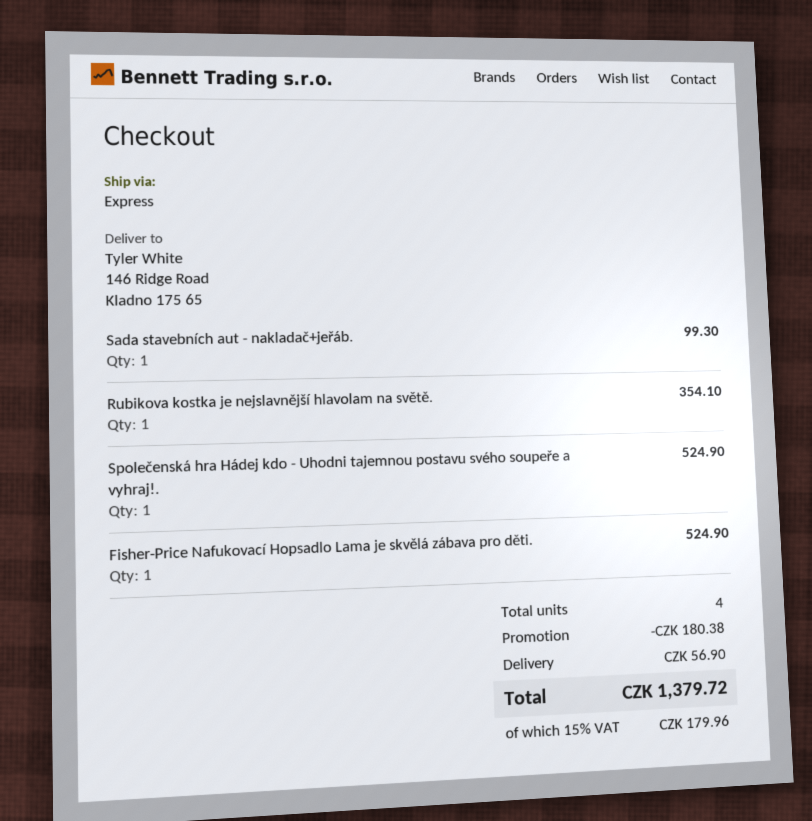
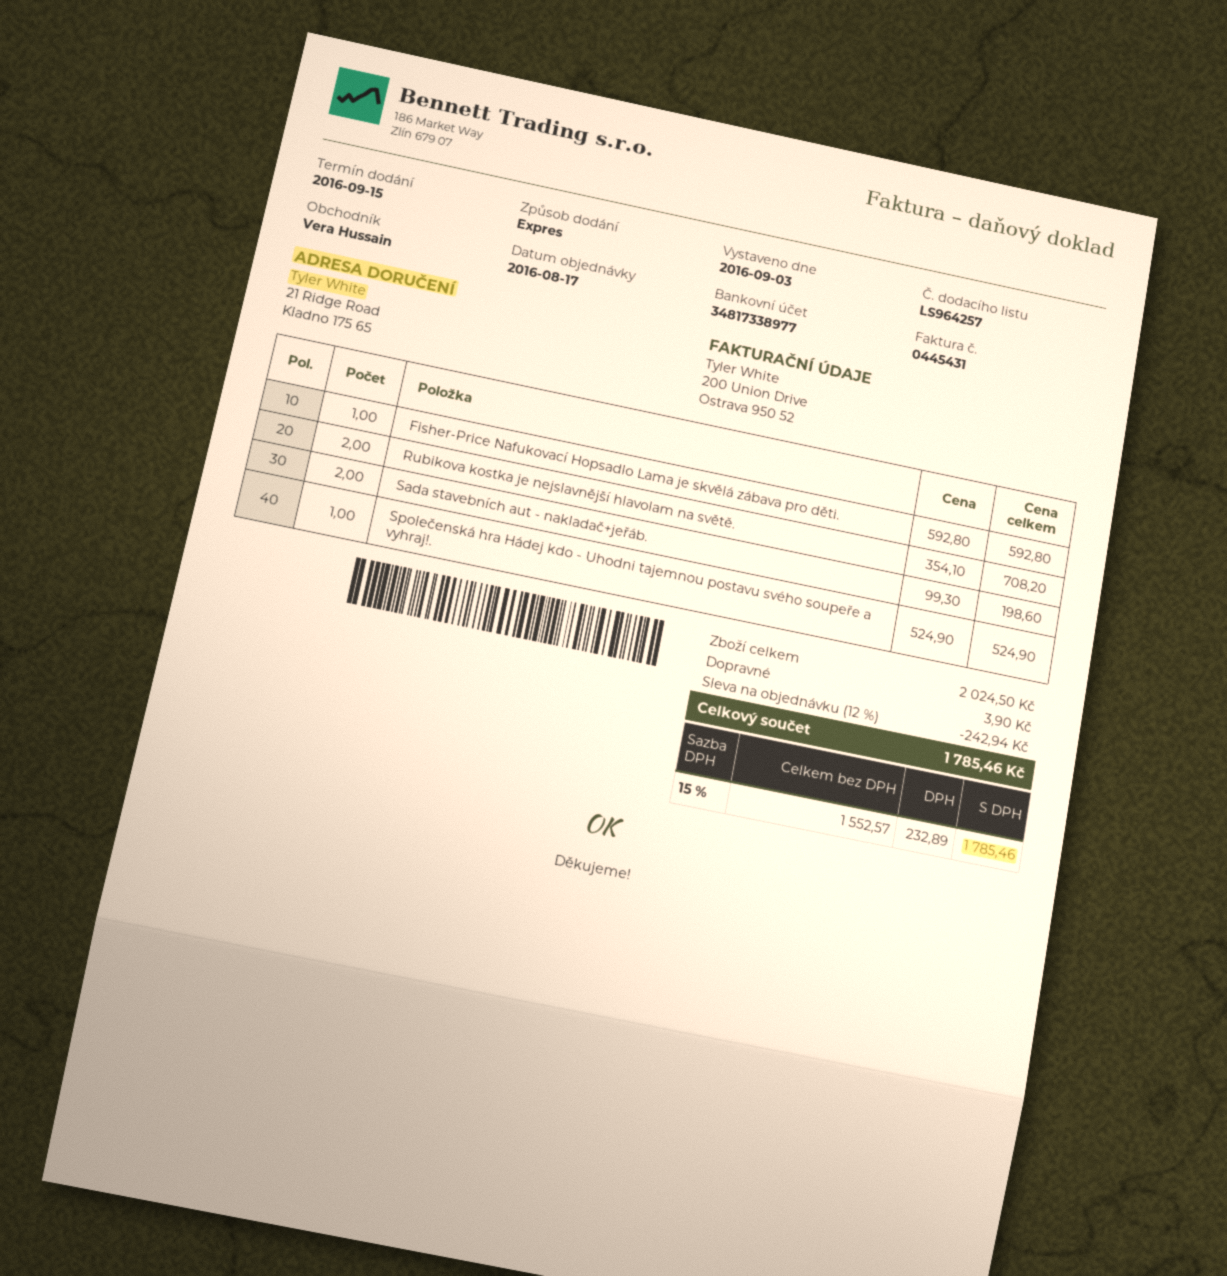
ship to: 146 Ridge Road, Kladno 175 65 -> 21 Ridge Road, Kladno 175 65
Sada stavebních aut - nakladač+jeřáb.: 1 for 99.30 -> 2 for 198.60
Rubikova kostka je nejslavnější hlavolam na světě.: 1 for 354.10 -> 2 for 708.20
Fisher-Price Nafukovací Hopsadlo Lama je skvělá zábava pro děti.: 1 for 524.90 -> 1 for 592.80
discount: 180.38 -> 242.94
shipping: 56.90 -> 3.90
tax: 15% = 179.96 -> 15% = 232.89
total: 1379.72 -> 1785.46

